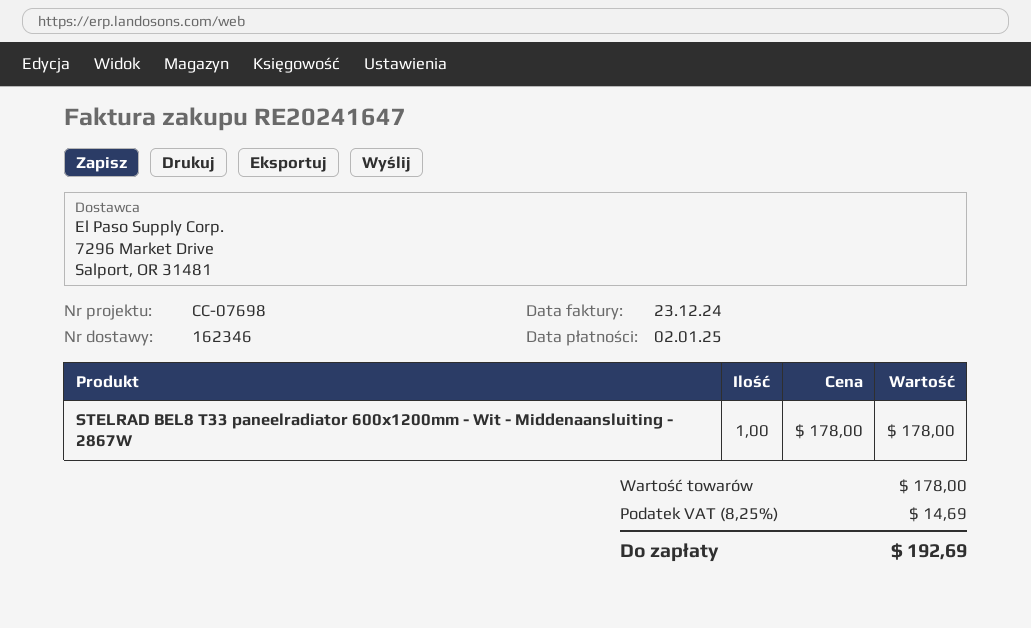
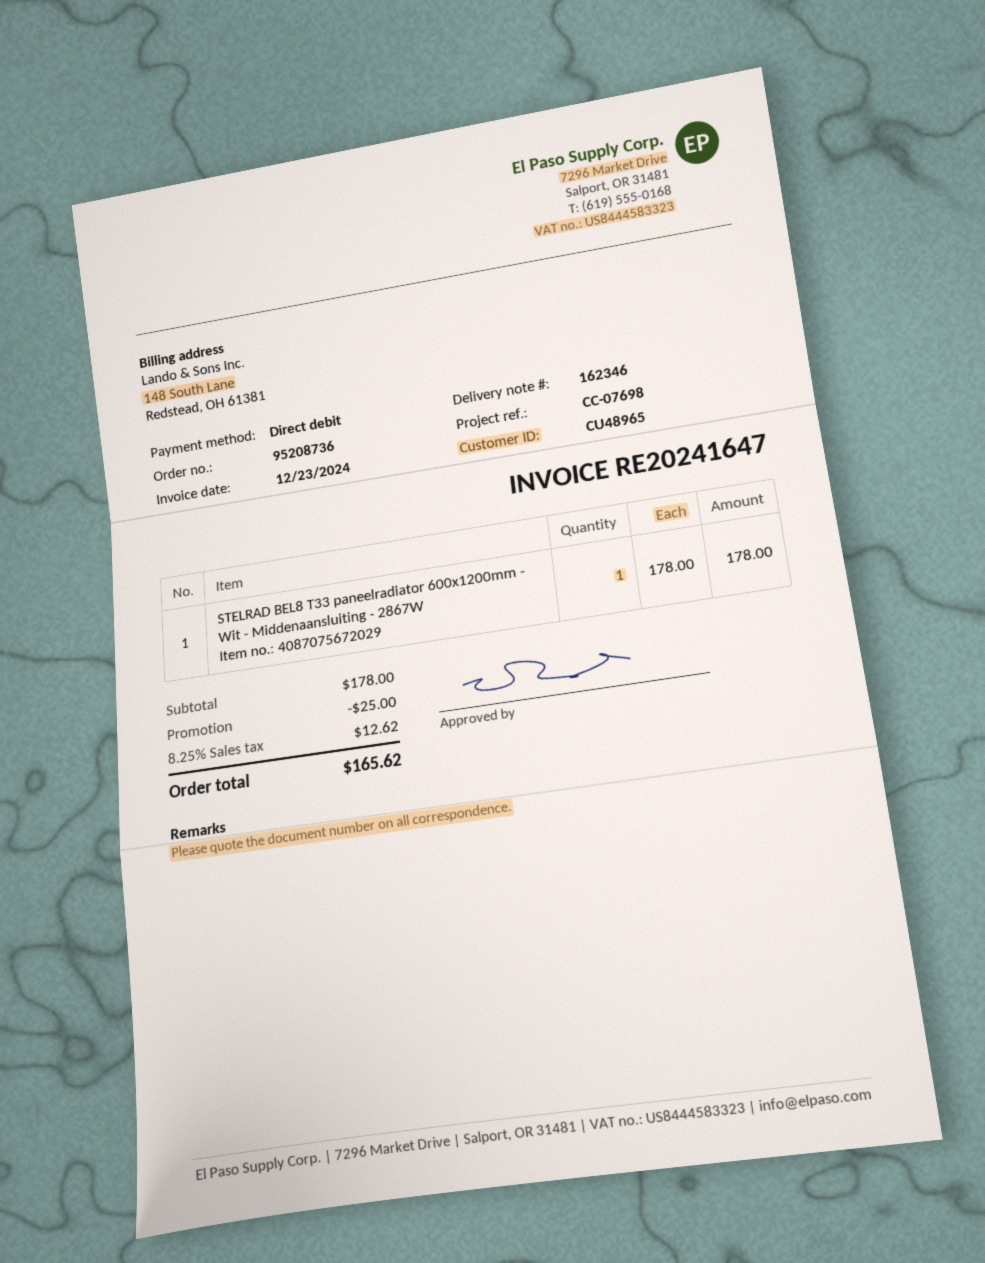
discount: none -> 25.00
tax: 8.25% = 14.69 -> 8.25% = 12.62
total: 192.69 -> 165.62

